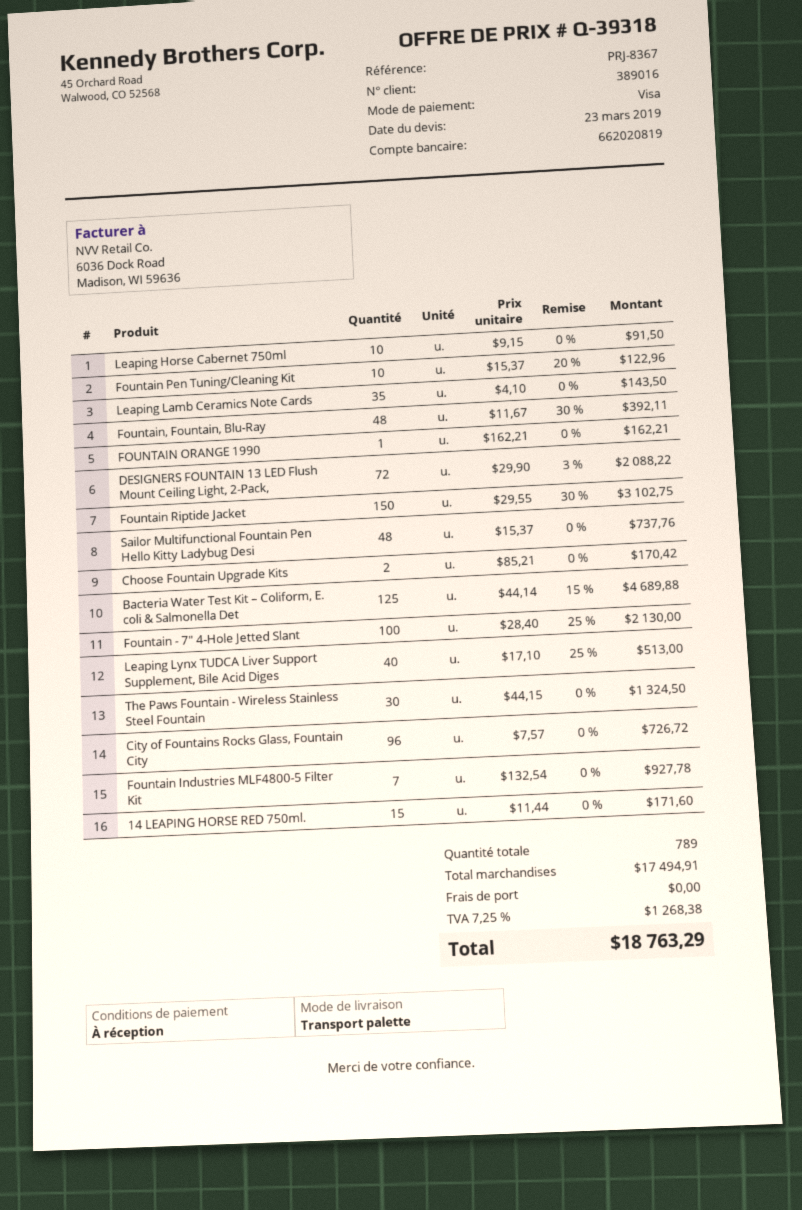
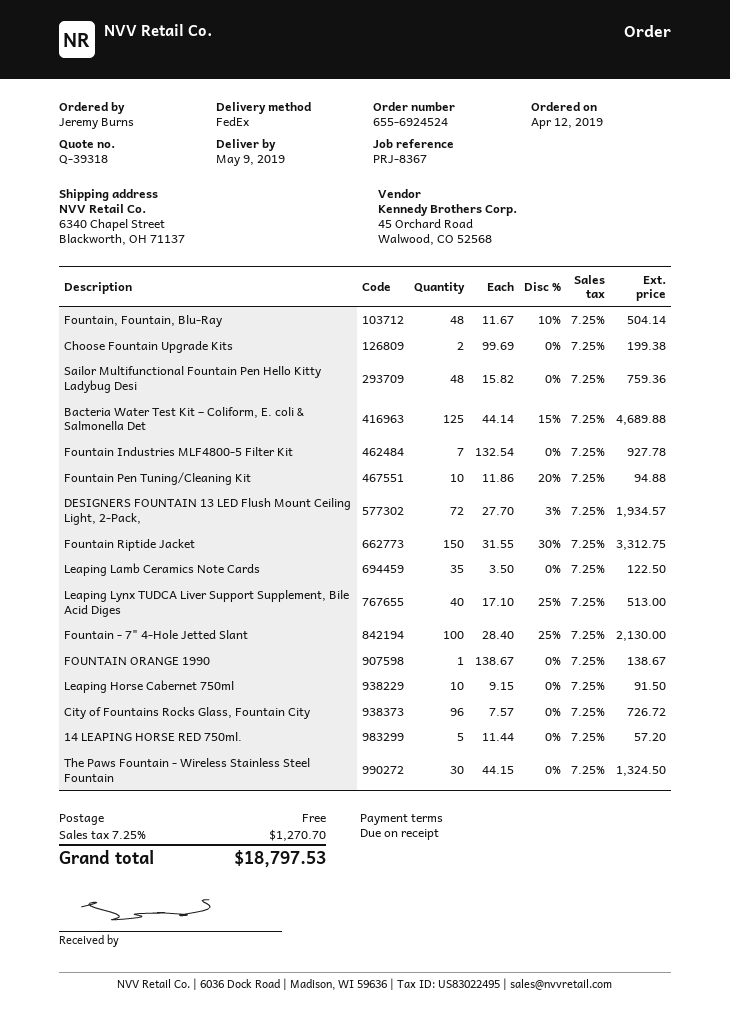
shipping method: pallet freight -> FedEx
Fountain Pen Tuning/Cleaning Kit: 10 x 15.37 - 20% = 122.96 -> 10 x 11.86 - 20% = 94.88
Leaping Lamb Ceramics Note Cards: 35 x 4.10 = 143.50 -> 35 x 3.50 = 122.50
Fountain, Fountain, Blu-Ray: 48 x 11.67 - 30% = 392.11 -> 48 x 11.67 - 10% = 504.14
FOUNTAIN ORANGE 1990: 1 x 162.21 = 162.21 -> 1 x 138.67 = 138.67
DESIGNERS FOUNTAIN 13 LED Flush Mount Ceiling Light, 2-Pack,: 72 x 29.90 - 3% = 2088.22 -> 72 x 27.70 - 3% = 1934.57
Fountain Riptide Jacket: 150 x 29.55 - 30% = 3102.75 -> 150 x 31.55 - 30% = 3312.75
Sailor Multifunctional Fountain Pen Hello Kitty Ladybug Desi: 48 x 15.37 = 737.76 -> 48 x 15.82 = 759.36
Choose Fountain Upgrade Kits: 2 x 85.21 = 170.42 -> 2 x 99.69 = 199.38
14 LEAPING HORSE RED 750ml.: 15 x 11.44 = 171.60 -> 5 x 11.44 = 57.20
tax: 7.25% = 1268.38 -> 7.25% = 1270.70
total: 18763.29 -> 18797.53

